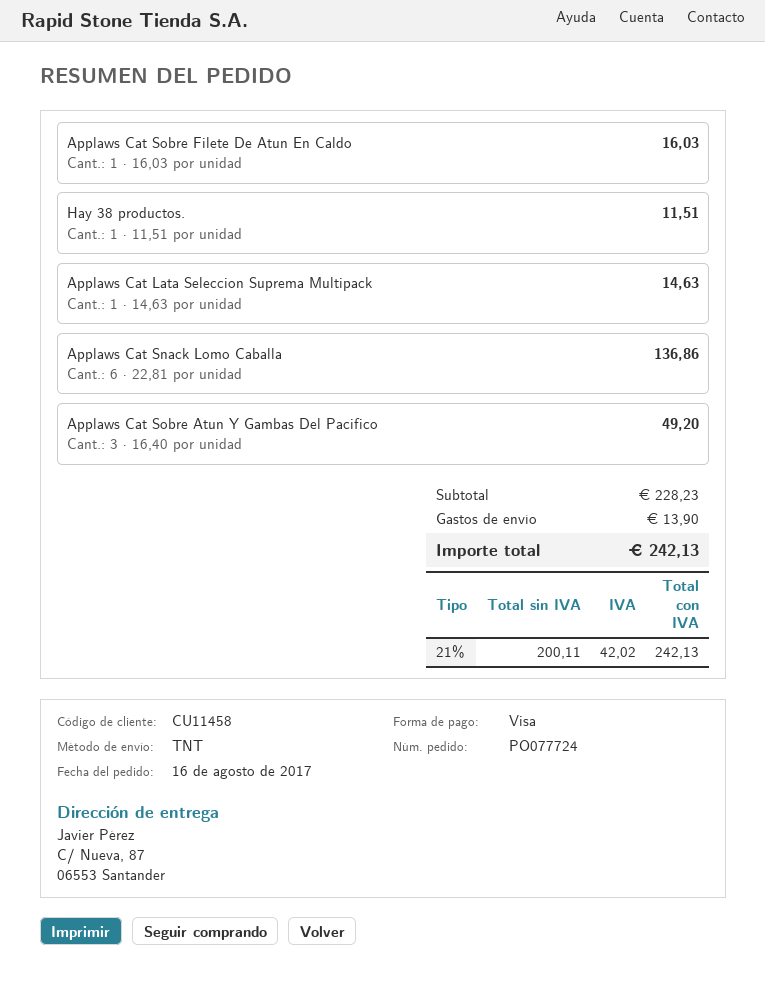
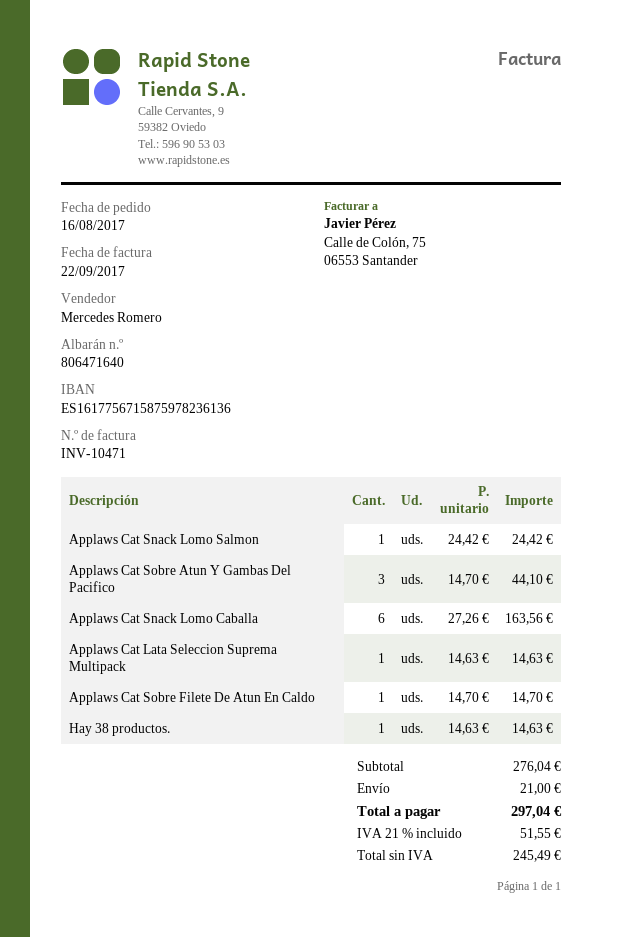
Applaws Cat Sobre Filete De Atun En Caldo: 1 x 16.03 = 16.03 -> 1 x 14.70 = 14.70
Hay 38 productos.: 1 x 11.51 = 11.51 -> 1 x 14.63 = 14.63
Applaws Cat Snack Lomo Caballa: 6 x 22.81 = 136.86 -> 6 x 27.26 = 163.56
Applaws Cat Sobre Atun Y Gambas Del Pacifico: 3 x 16.40 = 49.20 -> 3 x 14.70 = 44.10
Applaws Cat Snack Lomo Salmon: none -> 1 x 24.42 = 24.42
subtotal: 228.23 -> 276.04
shipping: 13.90 -> 21.00
net: 200.11 -> 245.49
tax: 21% = 42.02 -> 21% = 51.55
total: 242.13 -> 297.04

